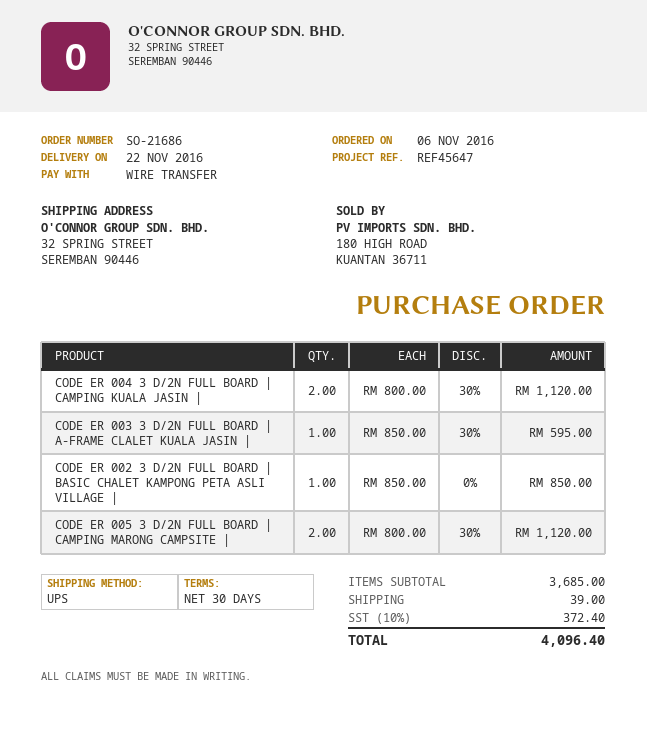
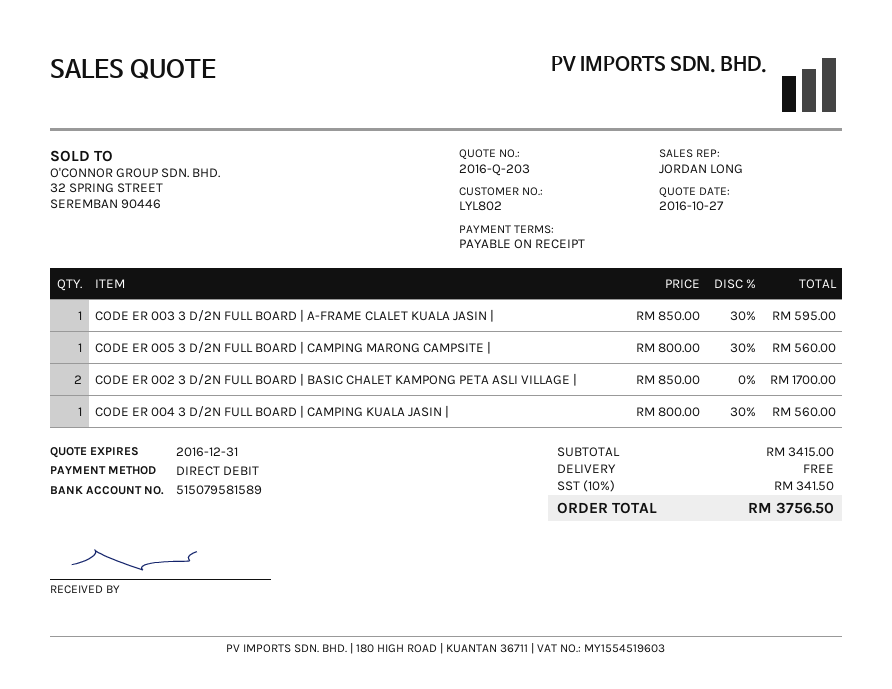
payment terms: 30 days -> on receipt
payment method: bank transfer -> direct debit
CODE ER 004 3 D/2N FULL BOARD | CAMPING KUALA JASIN |: 2 x 800.00 - 30% = 1120.00 -> 1 x 800.00 - 30% = 560.00
CODE ER 002 3 D/2N FULL BOARD | BASIC CHALET KAMPONG PETA ASLI VILLAGE |: 1 x 850.00 = 850.00 -> 2 x 850.00 = 1700.00
CODE ER 005 3 D/2N FULL BOARD | CAMPING MARONG CAMPSITE |: 2 x 800.00 - 30% = 1120.00 -> 1 x 800.00 - 30% = 560.00
subtotal: 3685.00 -> 3415.00
shipping: 39.00 -> 0.00
tax: 10% = 372.40 -> 10% = 341.50
total: 4096.40 -> 3756.50

